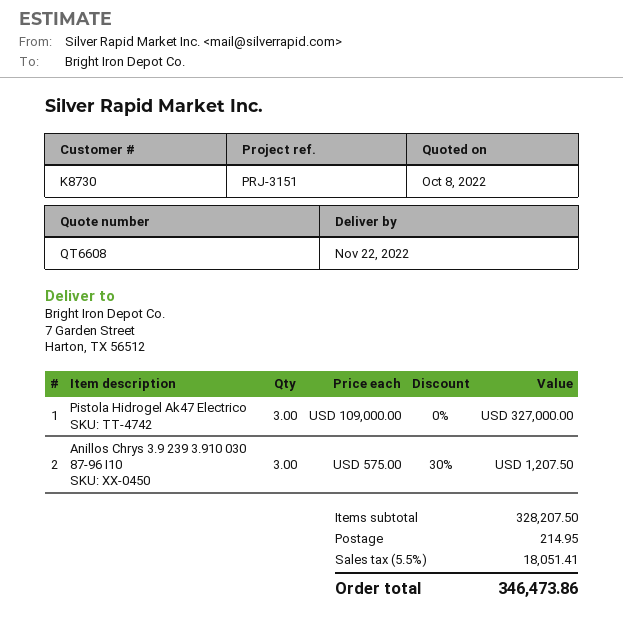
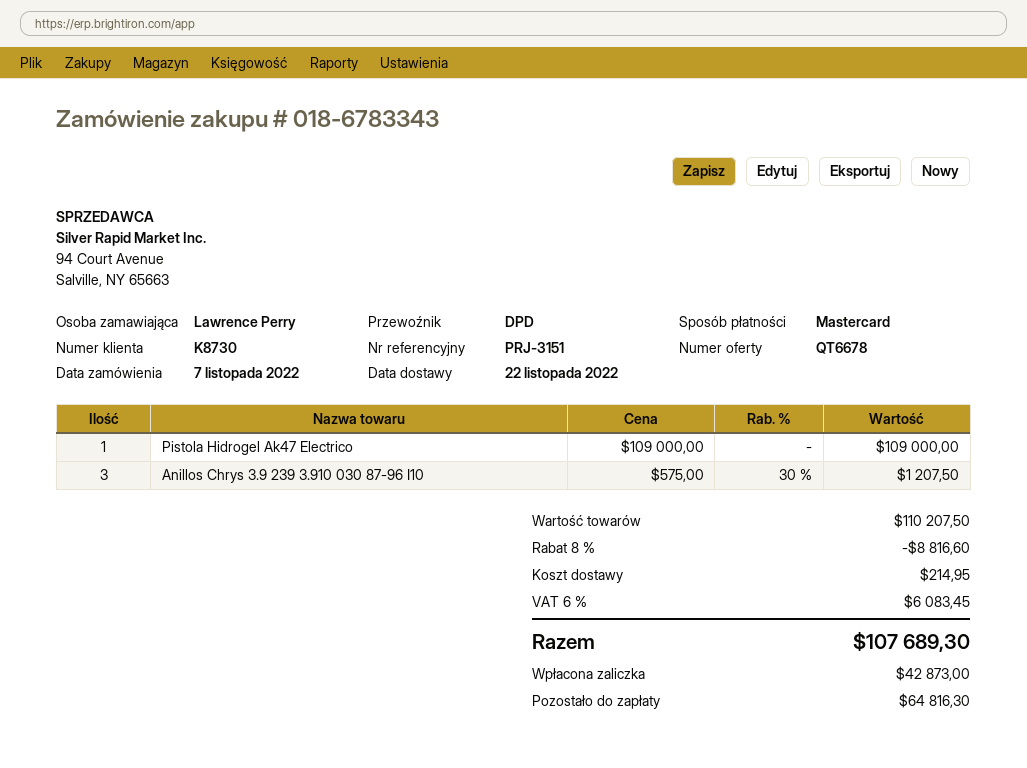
quote number: QT6608 -> QT6678
Pistola Hidrogel Ak47 Electrico: 3 x 109000.00 = 327000.00 -> 1 x 109000.00 = 109000.00
subtotal: 328207.50 -> 110207.50
discount: none -> 8% = 8816.60
tax: 5.5% = 18051.41 -> 6% = 6083.45
total: 346473.86 -> 107689.30

